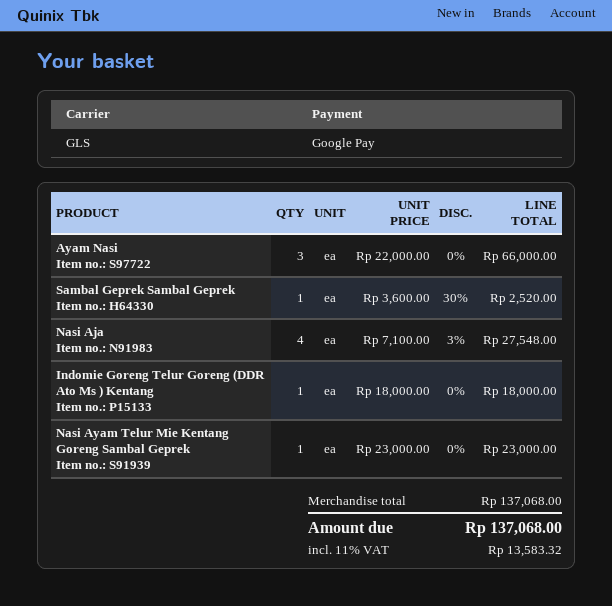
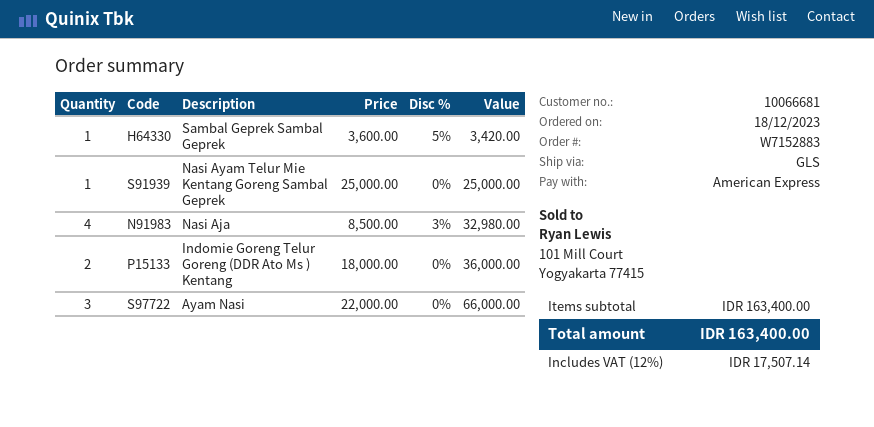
payment method: Google Pay -> American Express
Sambal Geprek Sambal Geprek: 1 x 3600.00 - 30% = 2520.00 -> 1 x 3600.00 - 5% = 3420.00
Nasi Aja: 4 x 7100.00 - 3% = 27548.00 -> 4 x 8500.00 - 3% = 32980.00
Indomie Goreng Telur Goreng (DDR Ato Ms ) Kentang: 1 x 18000.00 = 18000.00 -> 2 x 18000.00 = 36000.00
Nasi Ayam Telur Mie Kentang Goreng Sambal Geprek: 1 x 23000.00 = 23000.00 -> 1 x 25000.00 = 25000.00
subtotal: 137068.00 -> 163400.00
tax: 11% = 13583.32 -> 12% = 17507.14
total: 137068.00 -> 163400.00

